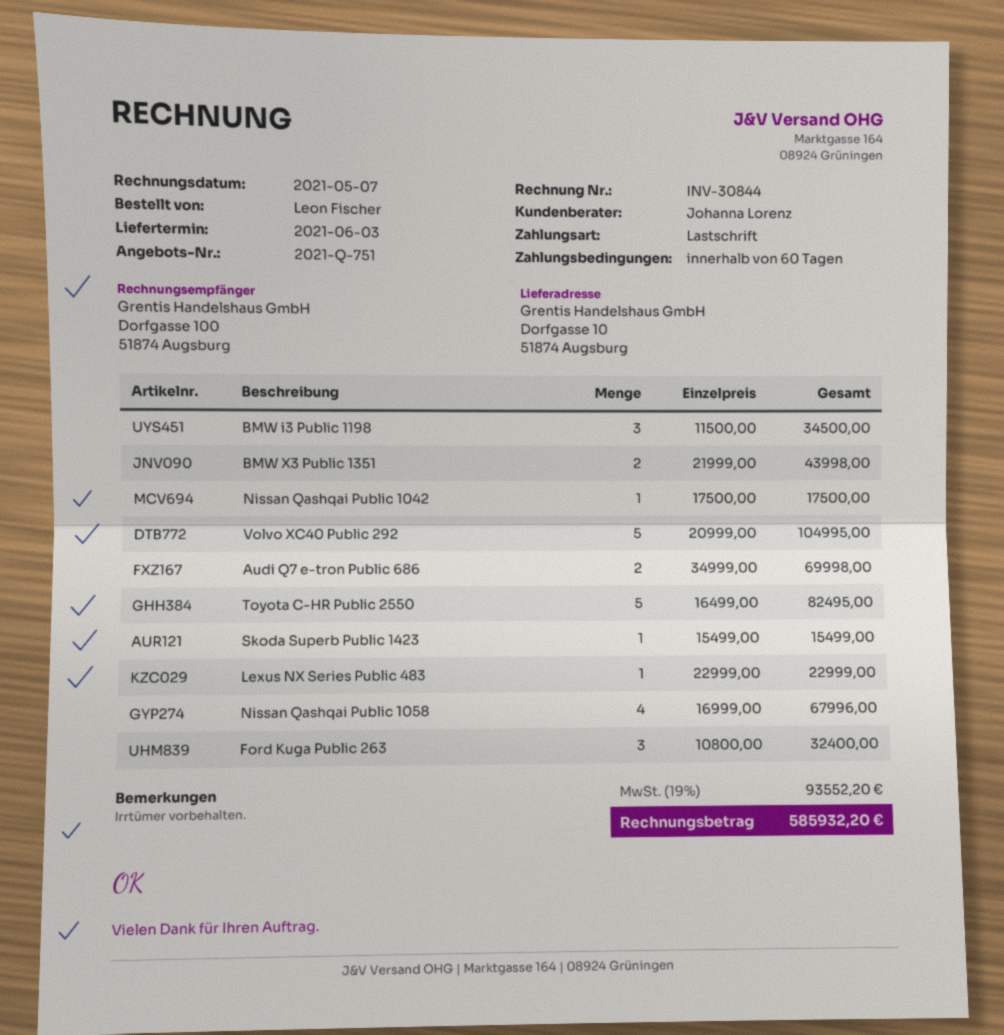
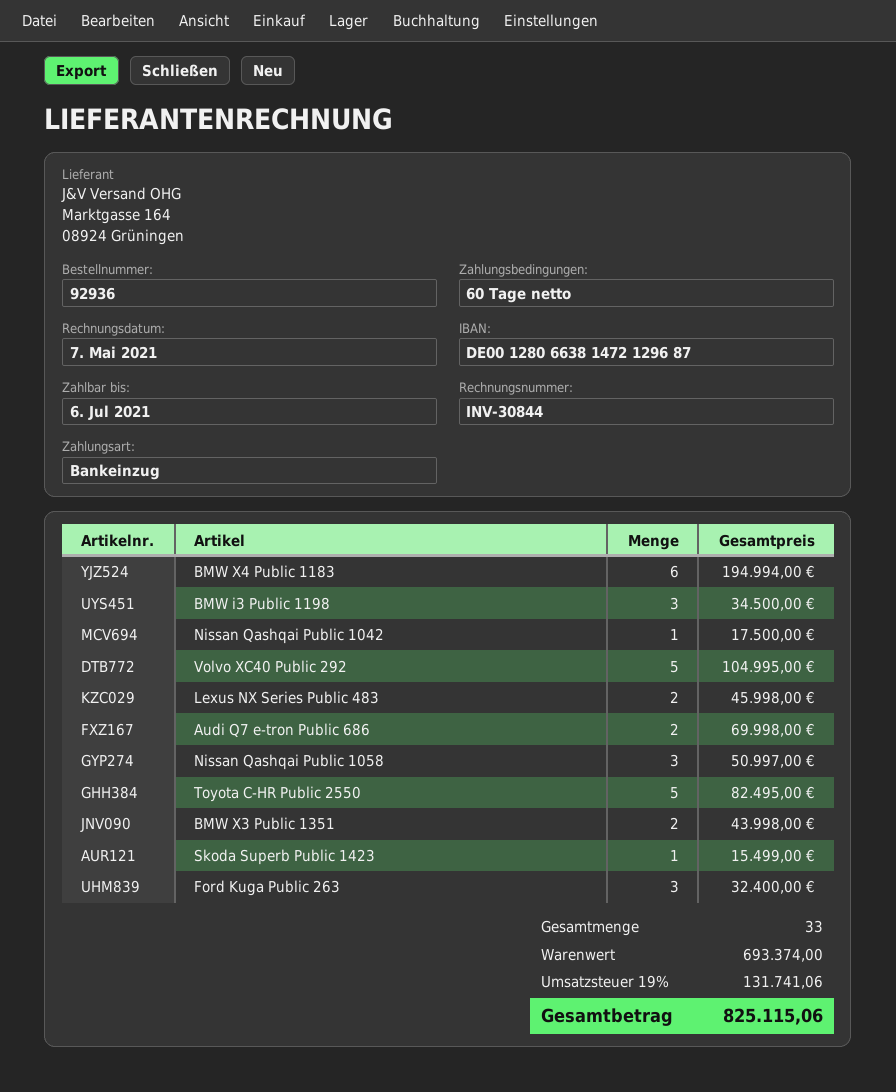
Lexus NX Series Public 483: 1 for 22999.00 -> 2 for 45998.00
Nissan Qashqai Public 1058: 4 for 67996.00 -> 3 for 50997.00
BMW X4 Public 1183: none -> 6 for 194994.00
tax: 19% = 93552.20 -> 19% = 131741.06
total: 585932.20 -> 825115.06

